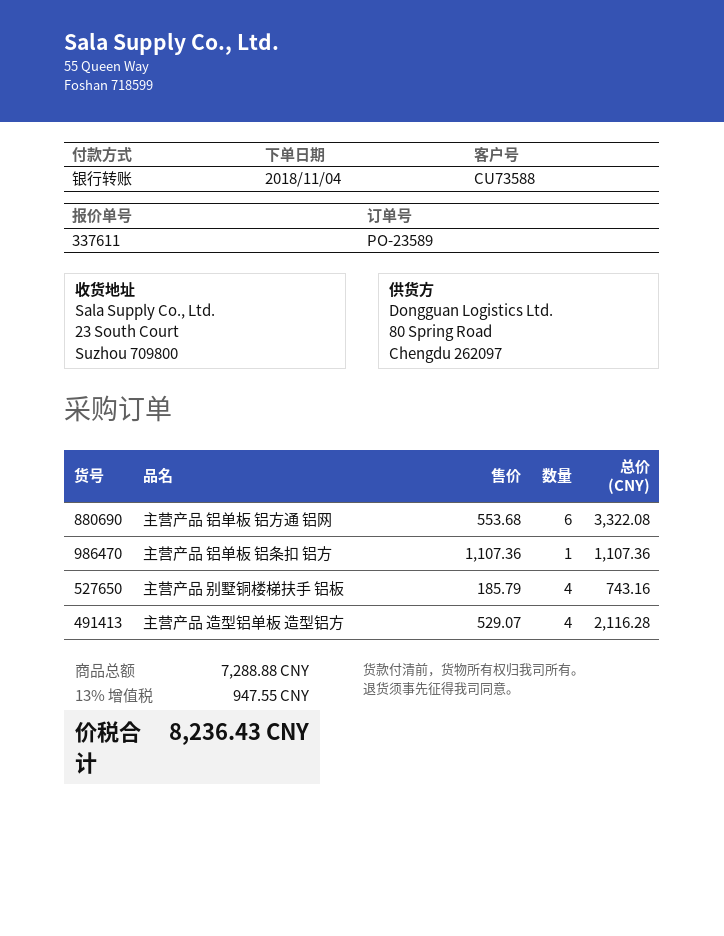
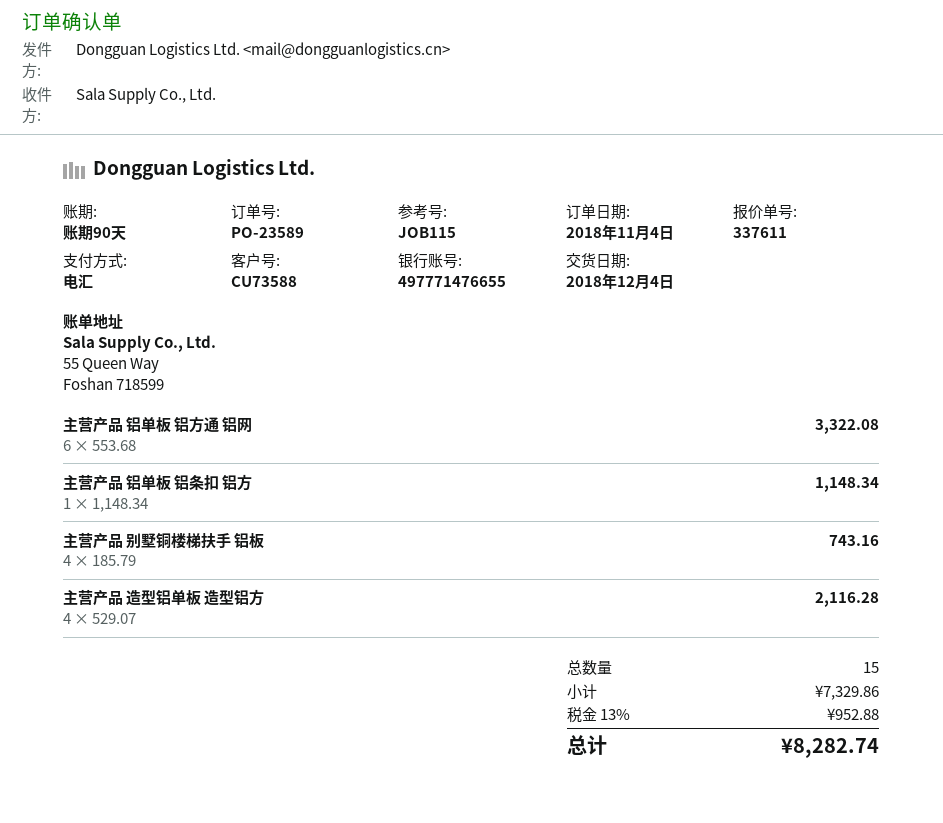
主营产品 铝单板 铝条扣 铝方: 1 x 1107.36 = 1107.36 -> 1 x 1148.34 = 1148.34
subtotal: 7288.88 -> 7329.86
tax: 13% = 947.55 -> 13% = 952.88
total: 8236.43 -> 8282.74

